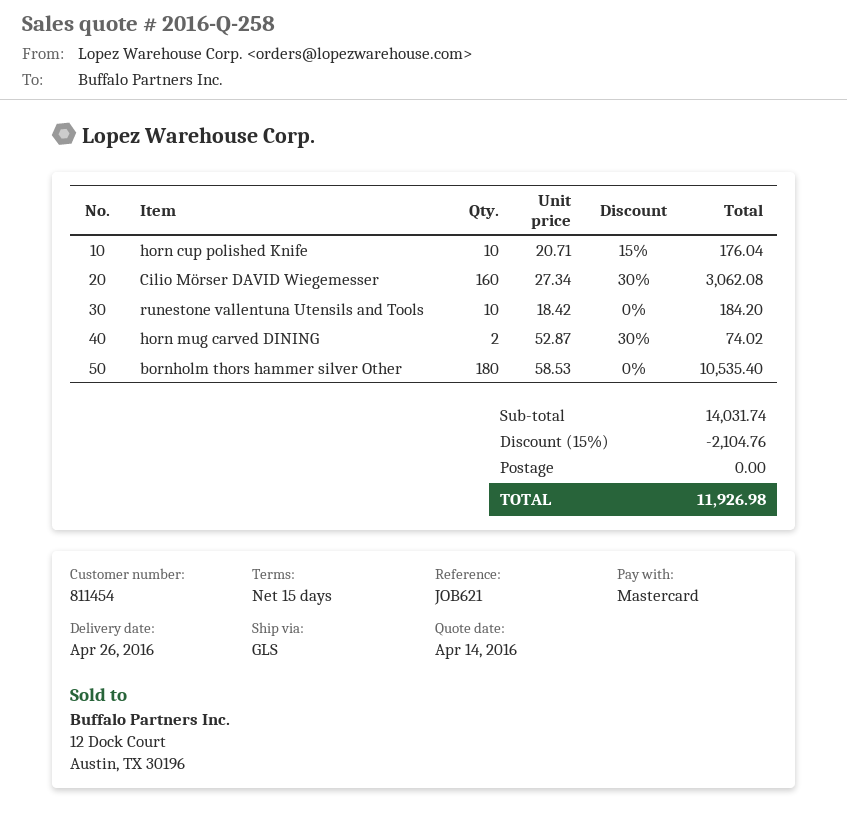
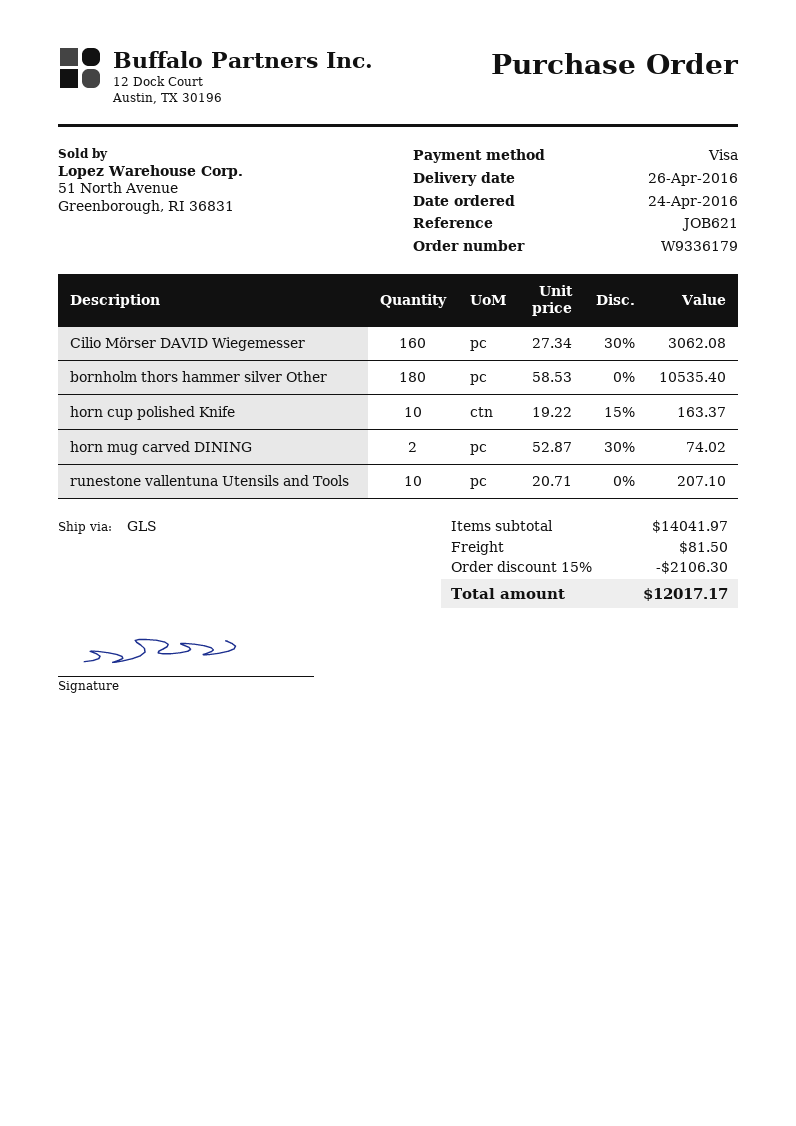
payment method: Mastercard -> Visa
horn cup polished Knife: 10 x 20.71 - 15% = 176.04 -> 10 x 19.22 - 15% = 163.37
runestone vallentuna Utensils and Tools: 10 x 18.42 = 184.20 -> 10 x 20.71 = 207.10
subtotal: 14031.74 -> 14041.97
discount: 15% = 2104.76 -> 15% = 2106.30
shipping: 0.00 -> 81.50
total: 11926.98 -> 12017.17

